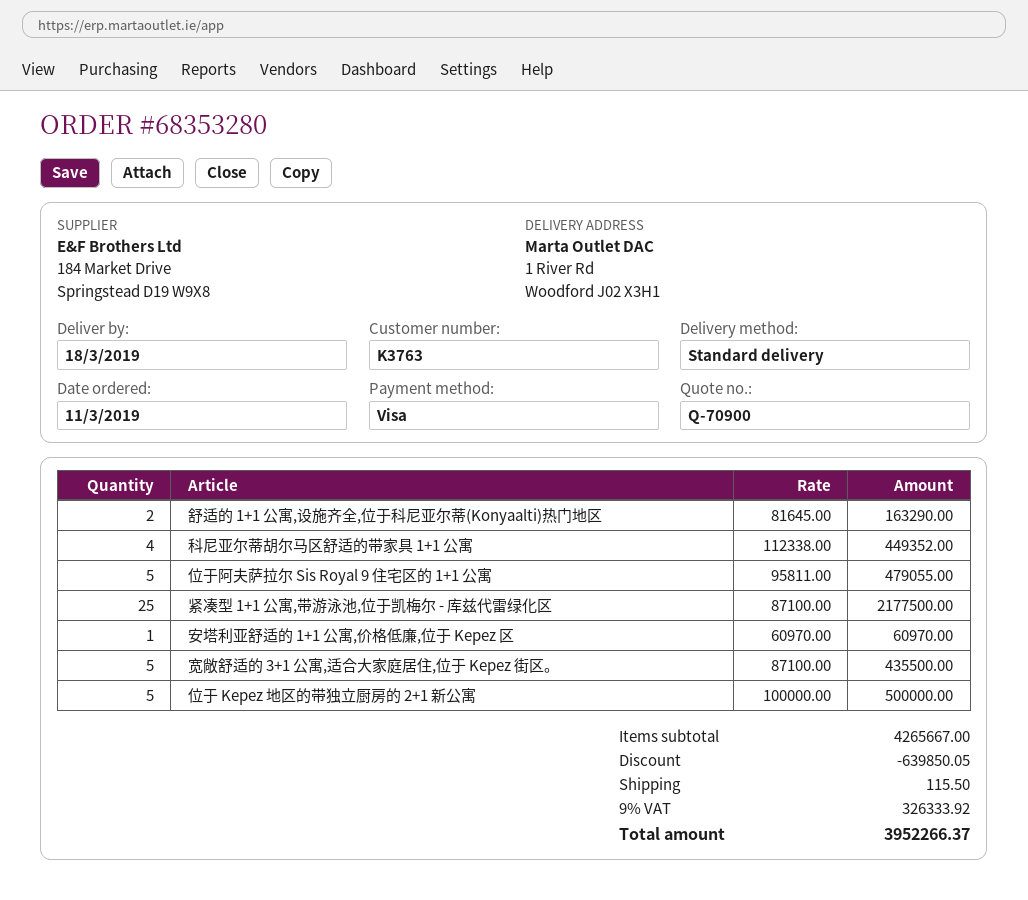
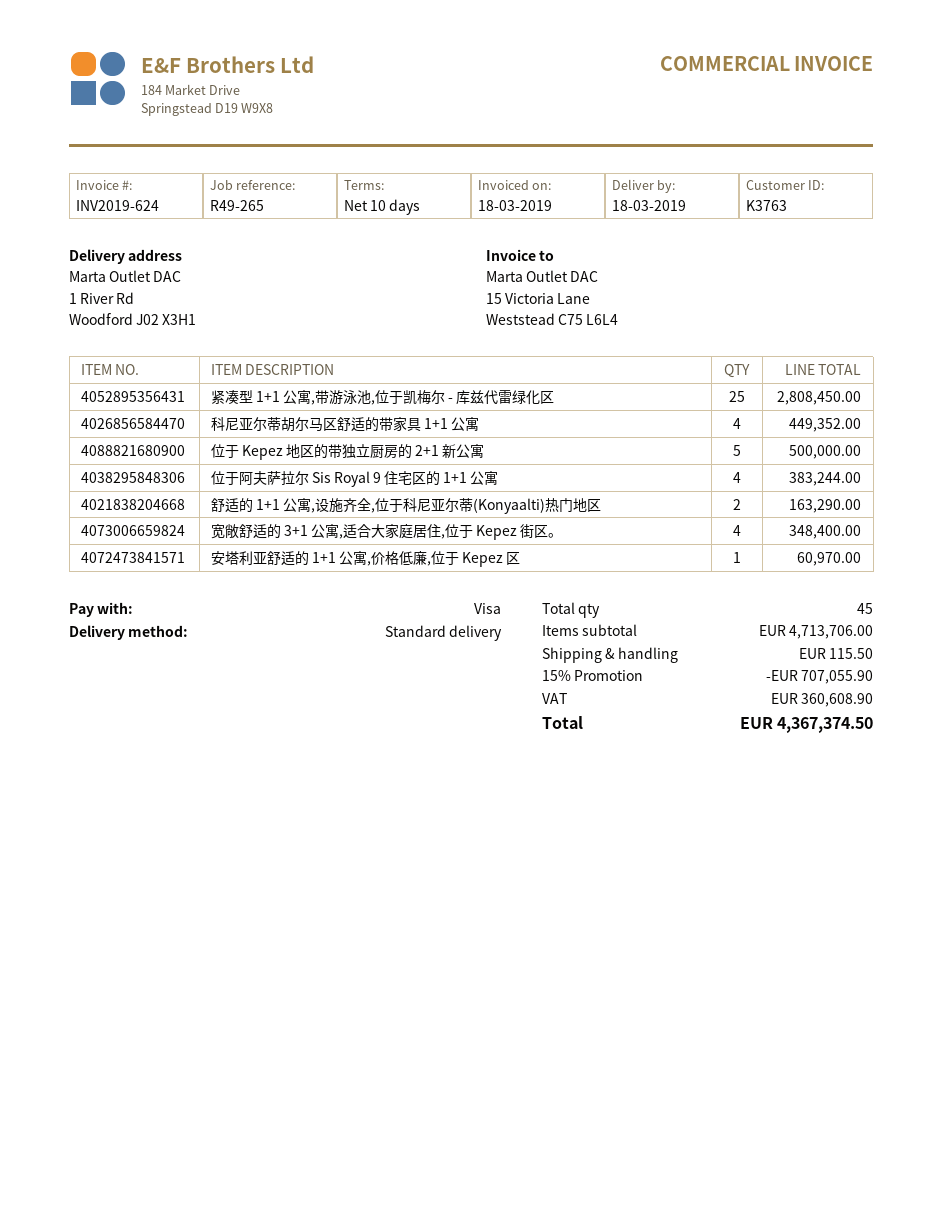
位于阿夫萨拉尔 Sis Royal 9 住宅区的 1+1 公寓: 5 for 479055.00 -> 4 for 383244.00
紧凑型 1+1 公寓,带游泳池,位于凯梅尔 - 库兹代雷绿化区: 25 for 2177500.00 -> 25 for 2808450.00
宽敞舒适的 3+1 公寓,适合大家庭居住,位于 Kepez 街区。: 5 for 435500.00 -> 4 for 348400.00
subtotal: 4265667.00 -> 4713706.00
discount: 639850.05 -> 707055.90
tax: 326333.92 -> 360608.90
total: 3952266.37 -> 4367374.50

